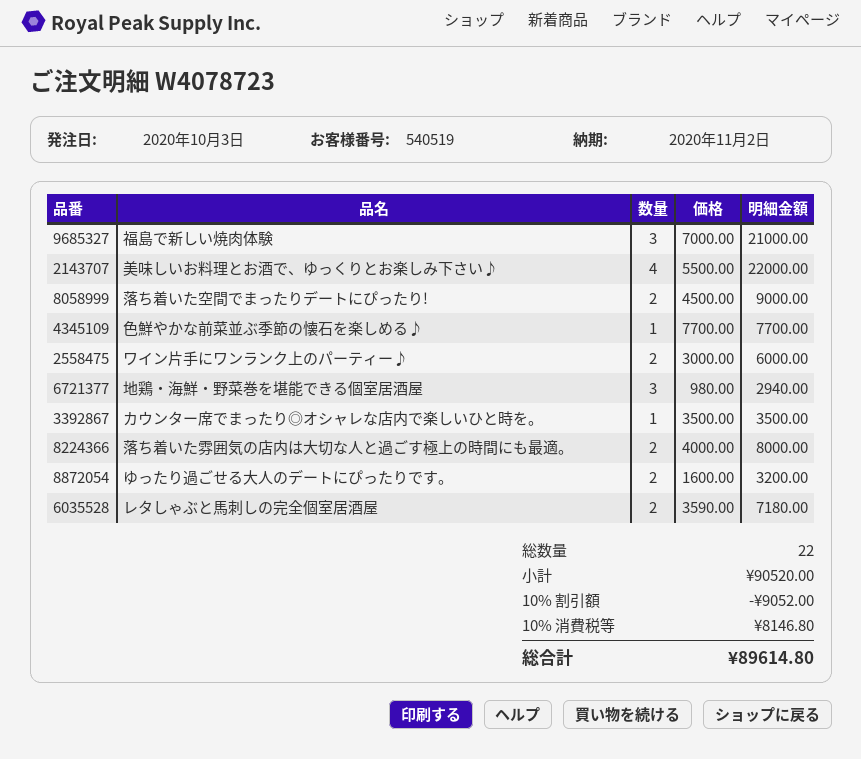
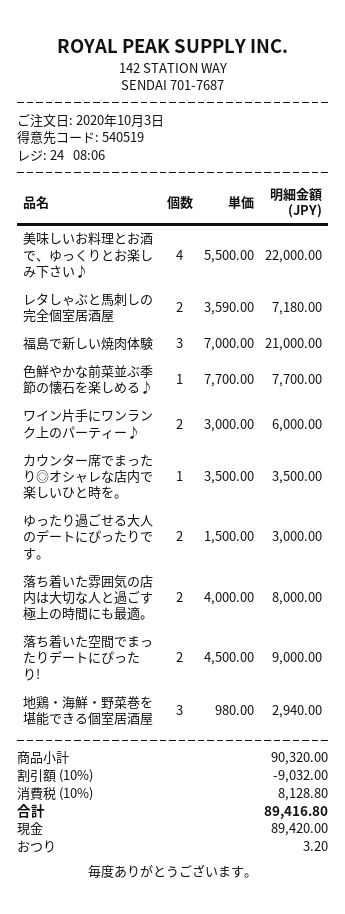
ゆったり過ごせる大人のデートにぴったりです。: 2 x 1600.00 = 3200.00 -> 2 x 1500.00 = 3000.00
subtotal: 90520.00 -> 90320.00
discount: 10% = 9052.00 -> 10% = 9032.00
tax: 10% = 8146.80 -> 10% = 8128.80
total: 89614.80 -> 89416.80

